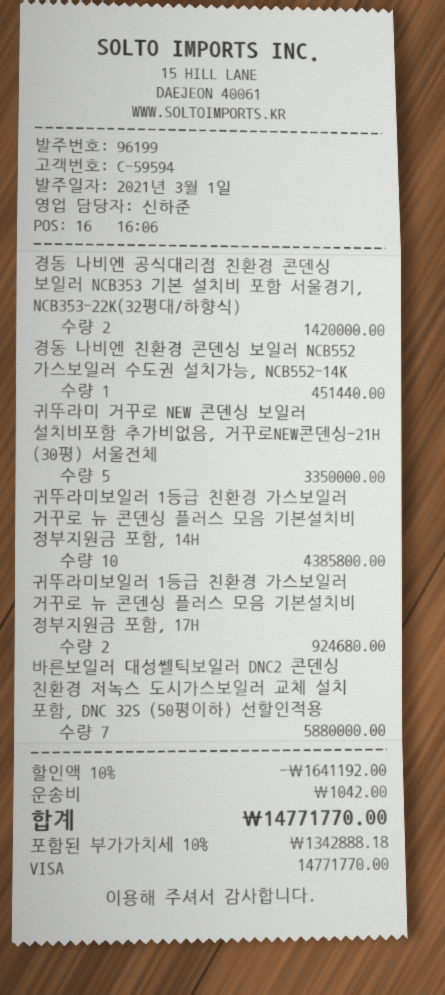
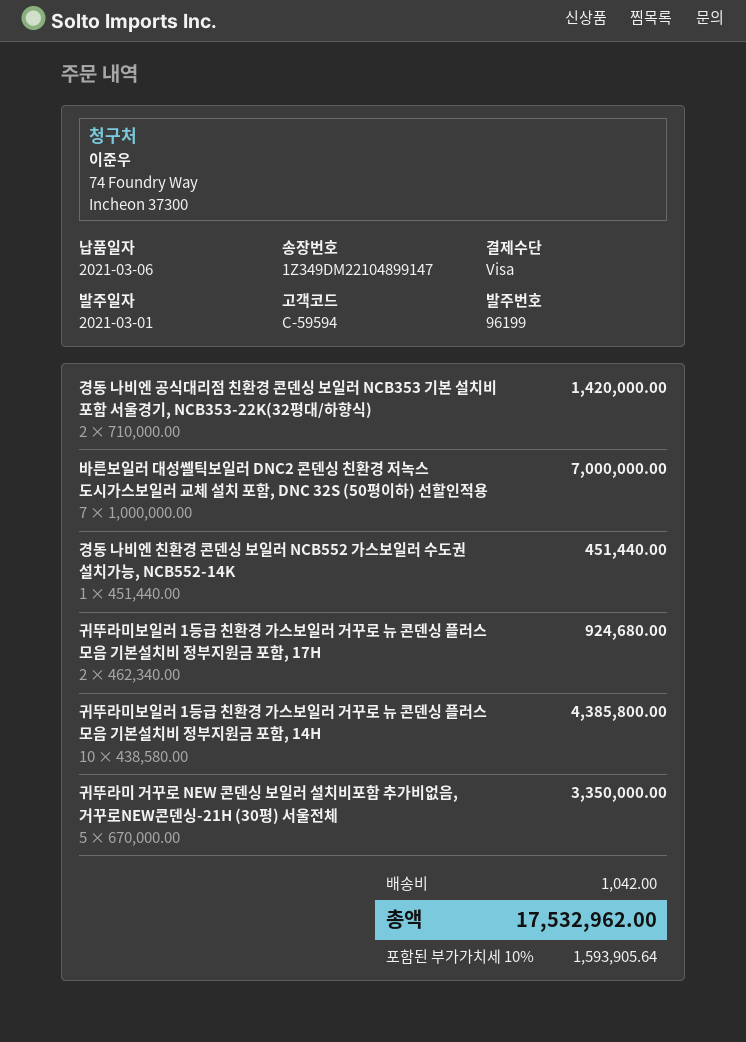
바른보일러 대성쎌틱보일러 DNC2 콘덴싱 친환경 저녹스 도시가스보일러 교체 설치 포함, DNC 32S (50평이하) 선할인적용: 7 for 5880000.00 -> 7 for 7000000.00
discount: 10% = 1641192.00 -> none
tax: 10% = 1342888.18 -> 10% = 1593905.64
total: 14771770.00 -> 17532962.00

